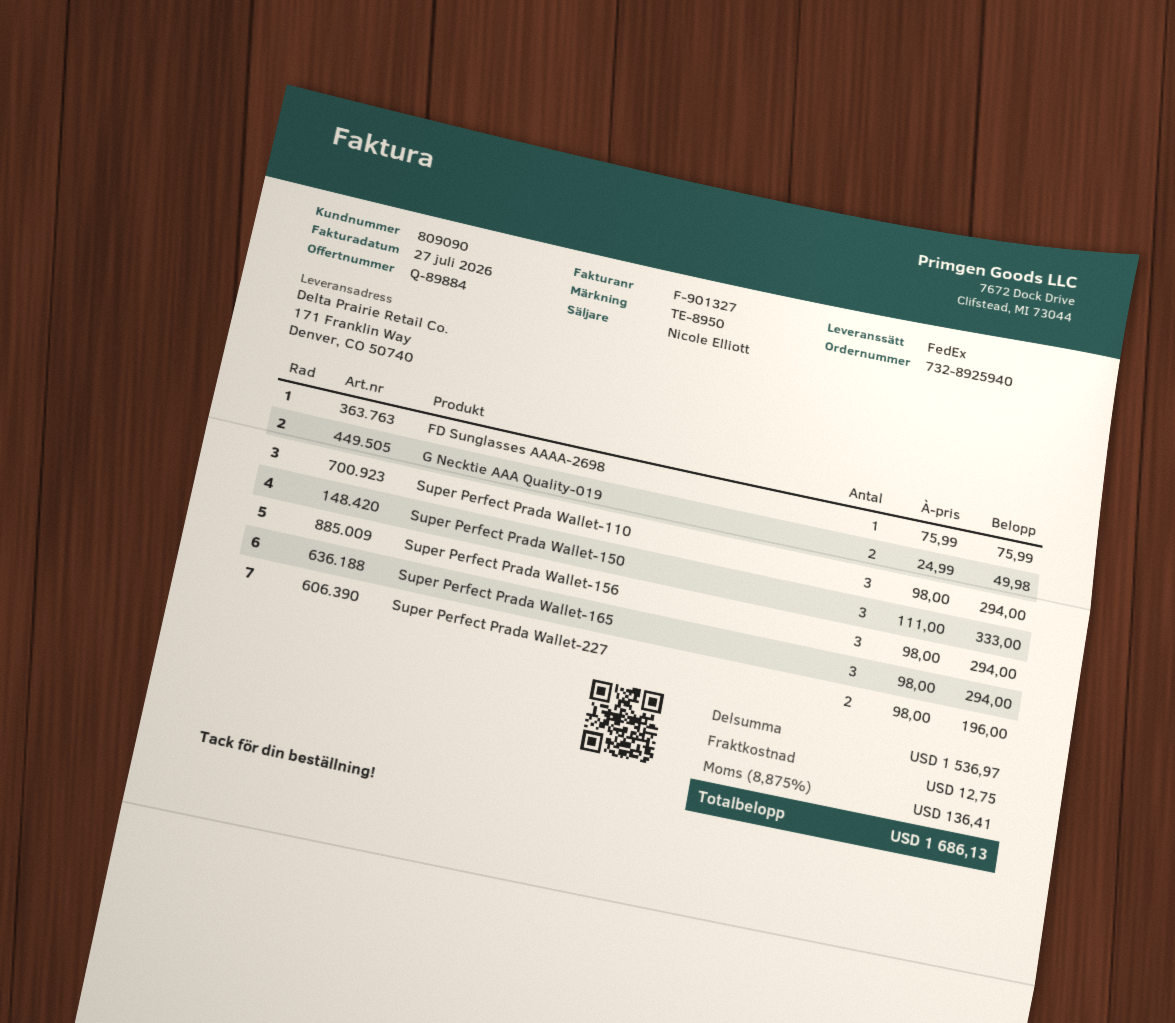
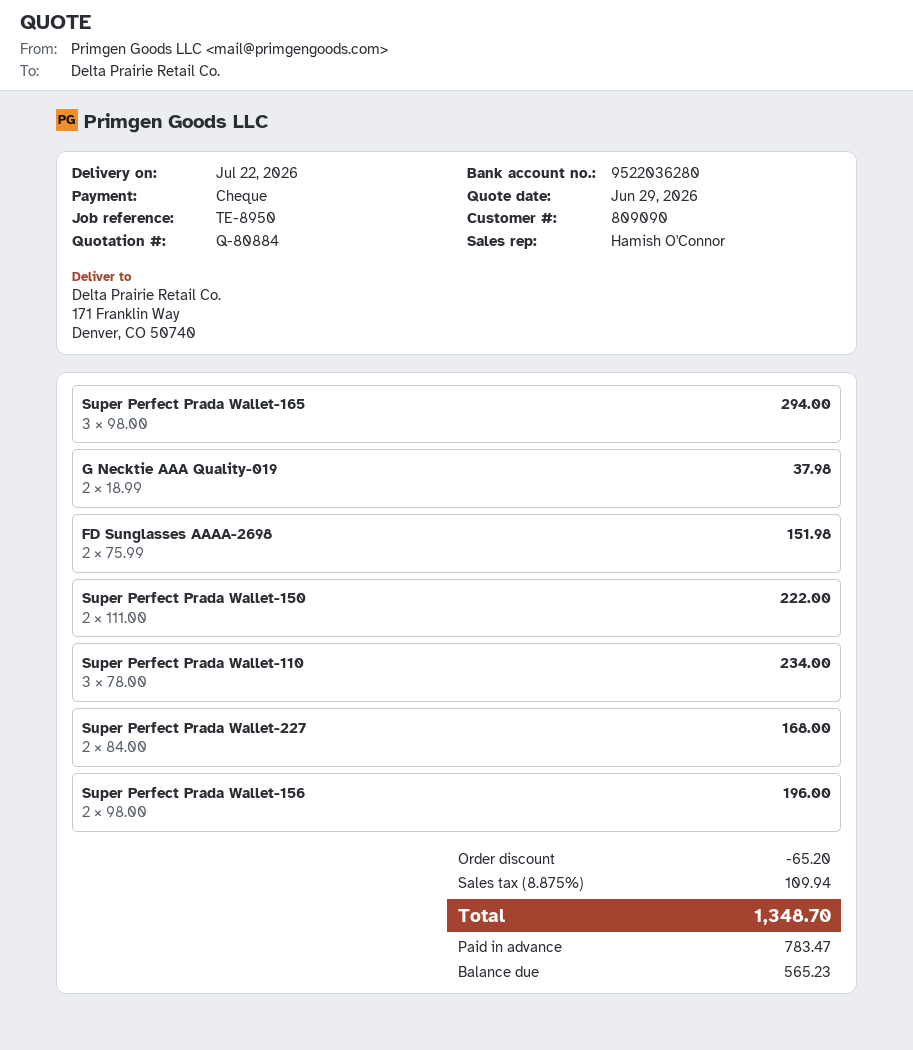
quote number: Q-89884 -> Q-80884
sales rep: Nicole Elliott -> Hamish O'Connor
FD Sunglasses AAAA-2698: 1 x 75.99 = 75.99 -> 2 x 75.99 = 151.98
G Necktie AAA Quality-019: 2 x 24.99 = 49.98 -> 2 x 18.99 = 37.98
Super Perfect Prada Wallet-110: 3 x 98.00 = 294.00 -> 3 x 78.00 = 234.00
Super Perfect Prada Wallet-150: 3 x 111.00 = 333.00 -> 2 x 111.00 = 222.00
Super Perfect Prada Wallet-156: 3 x 98.00 = 294.00 -> 2 x 98.00 = 196.00
Super Perfect Prada Wallet-227: 2 x 98.00 = 196.00 -> 2 x 84.00 = 168.00
discount: none -> 65.20
shipping: 12.75 -> none
tax: 8.875% = 136.41 -> 8.875% = 109.94
total: 1686.13 -> 1348.70

